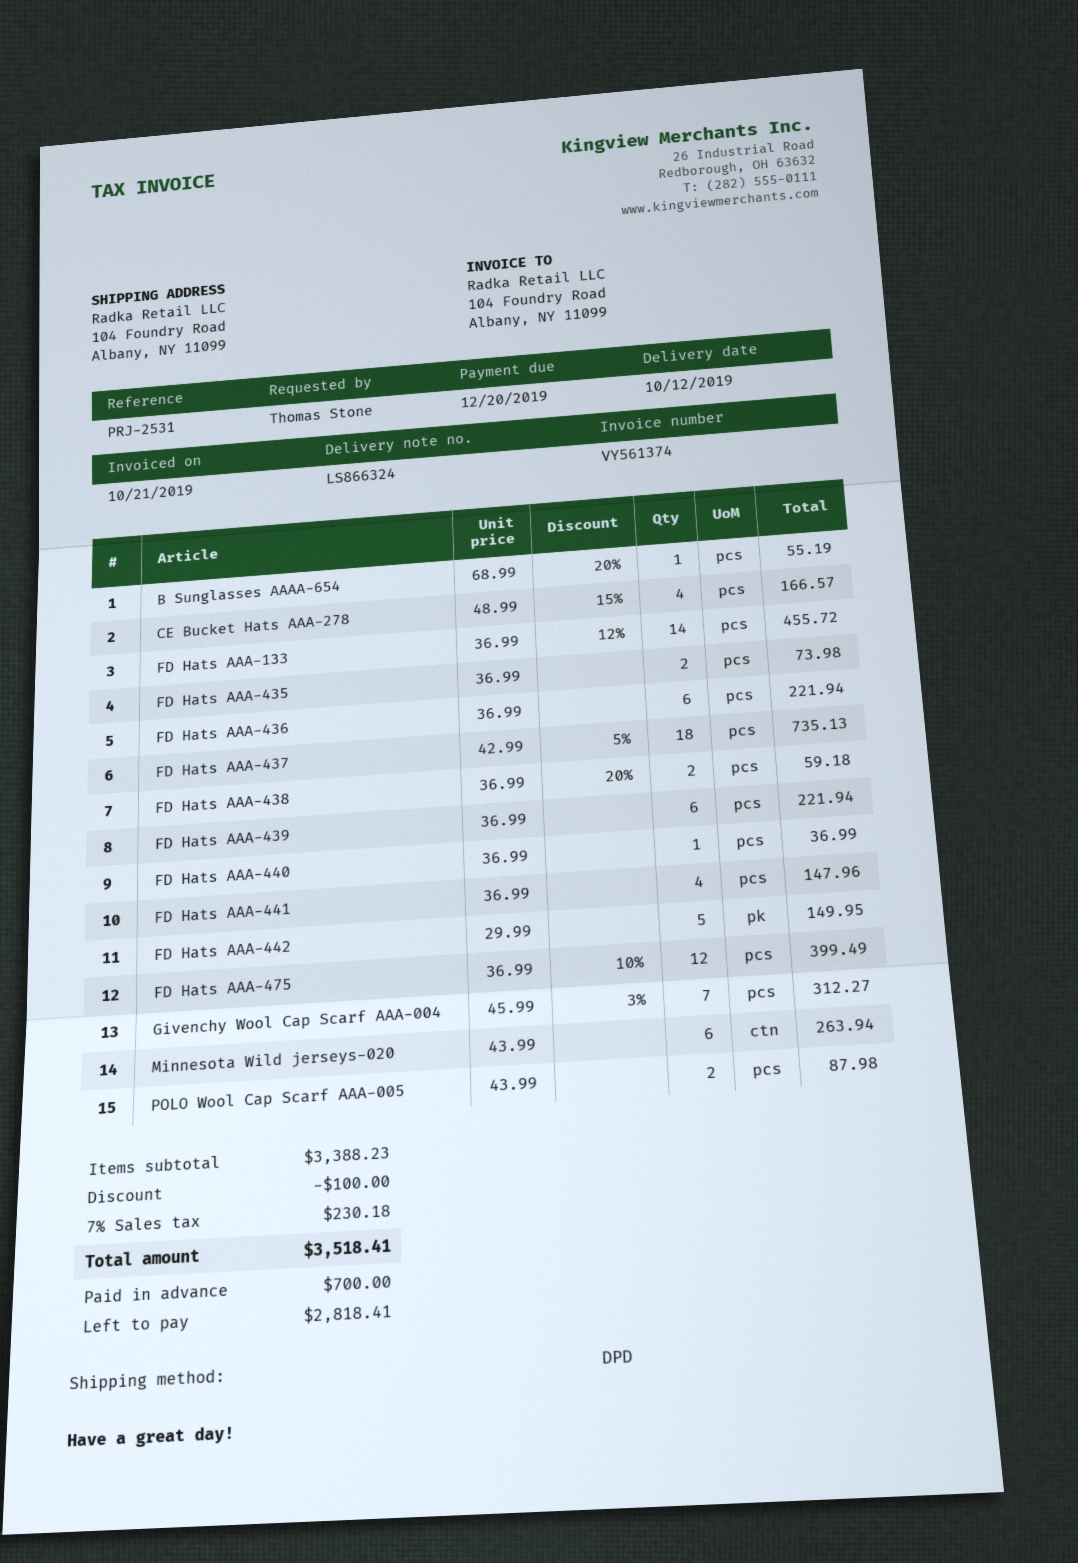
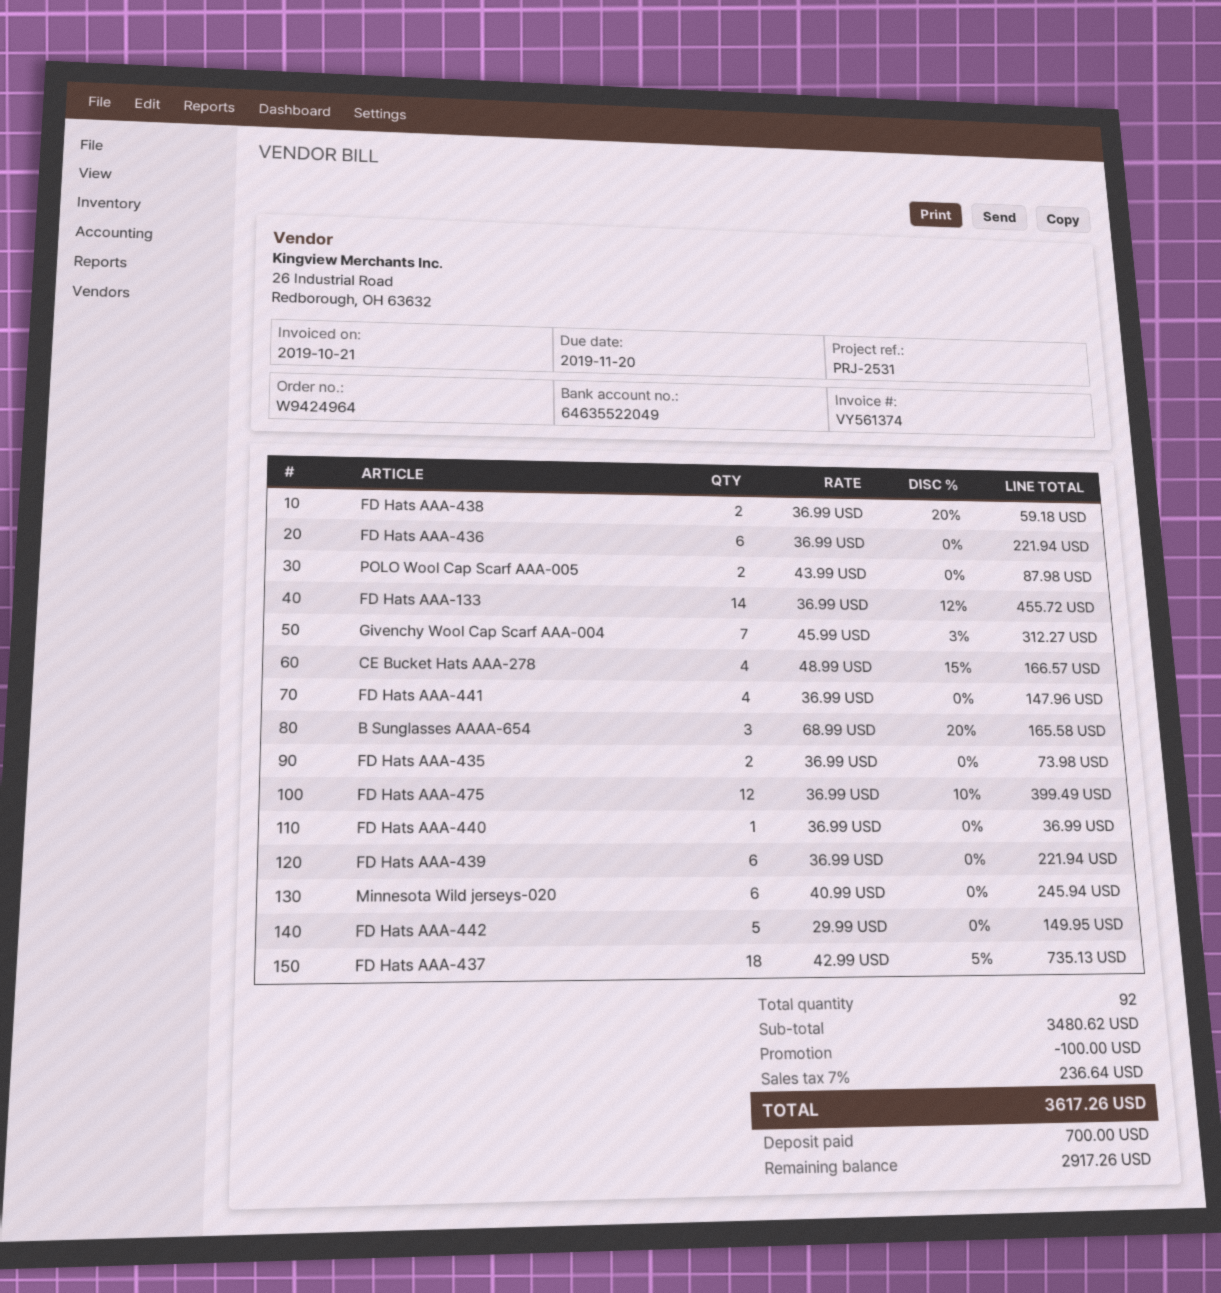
due date: 2019-12-20 -> 2019-11-20
B Sunglasses AAAA-654: 1 x 68.99 - 20% = 55.19 -> 3 x 68.99 - 20% = 165.58
Minnesota Wild jerseys-020: 6 x 43.99 = 263.94 -> 6 x 40.99 = 245.94
subtotal: 3388.23 -> 3480.62
tax: 7% = 230.18 -> 7% = 236.64
total: 3518.41 -> 3617.26
balance: 2818.41 -> 2917.26

